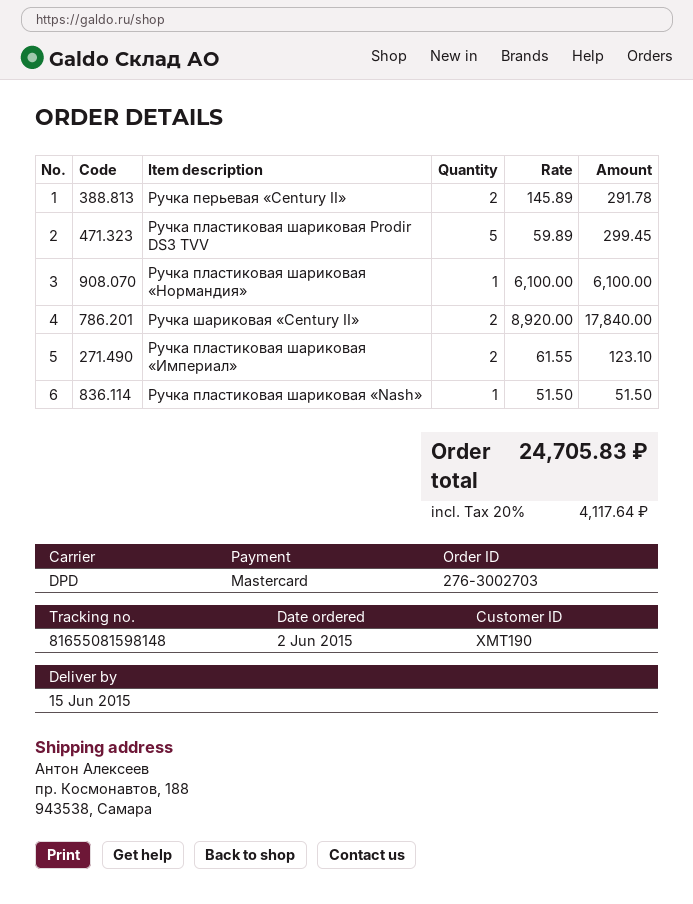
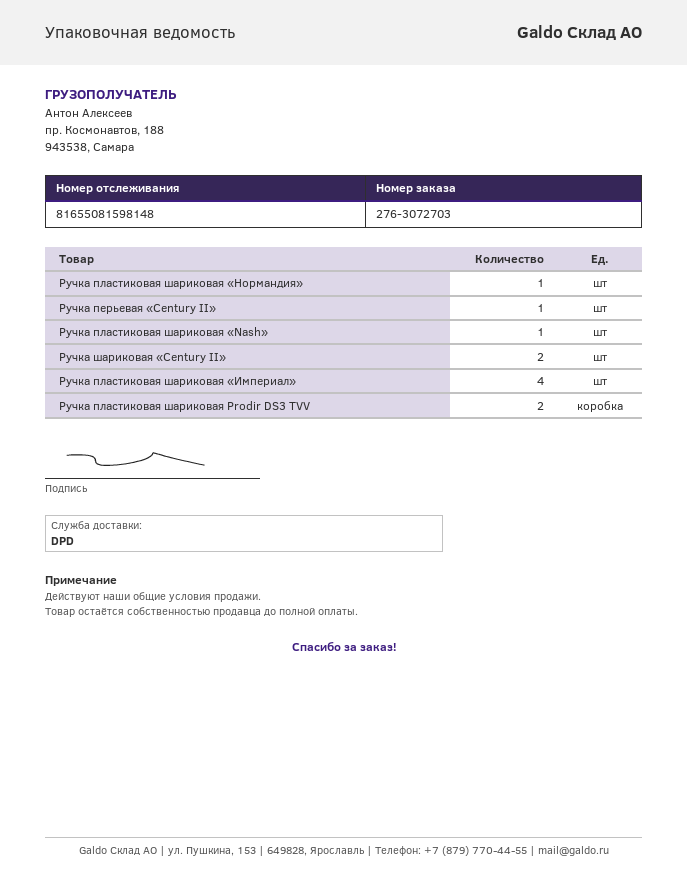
order number: 276-3002703 -> 276-3072703
Ручка перьевая «Century II»: 2 -> 1
Ручка пластиковая шариковая Prodir DS3 TVV: 5 -> 2
Ручка пластиковая шариковая «Империал»: 2 -> 4

